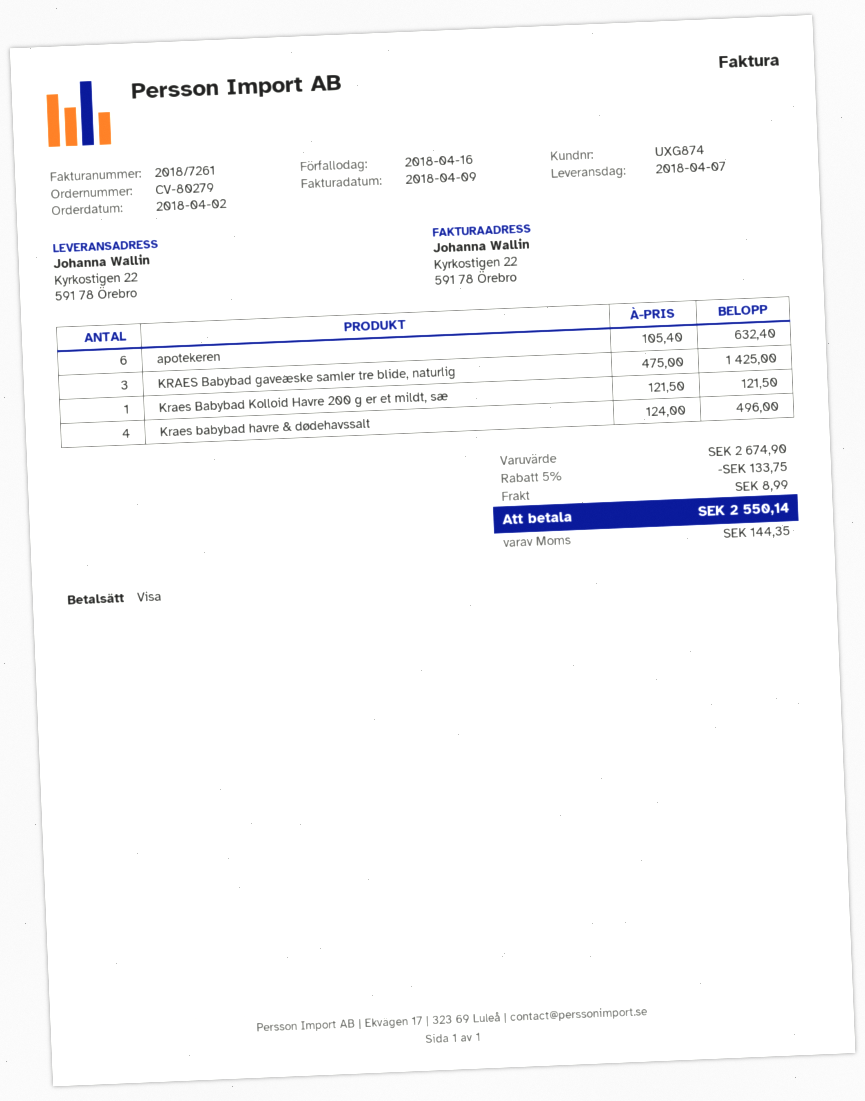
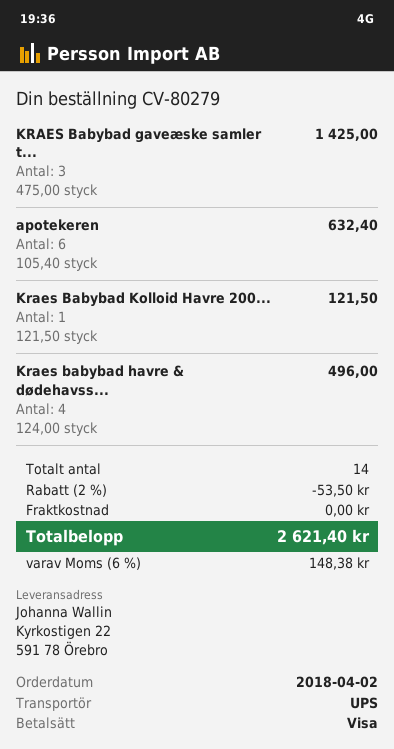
discount: 5% = 133.75 -> 2% = 53.50
shipping: 8.99 -> 0.00
tax: 144.35 -> 148.38
total: 2550.14 -> 2621.40

